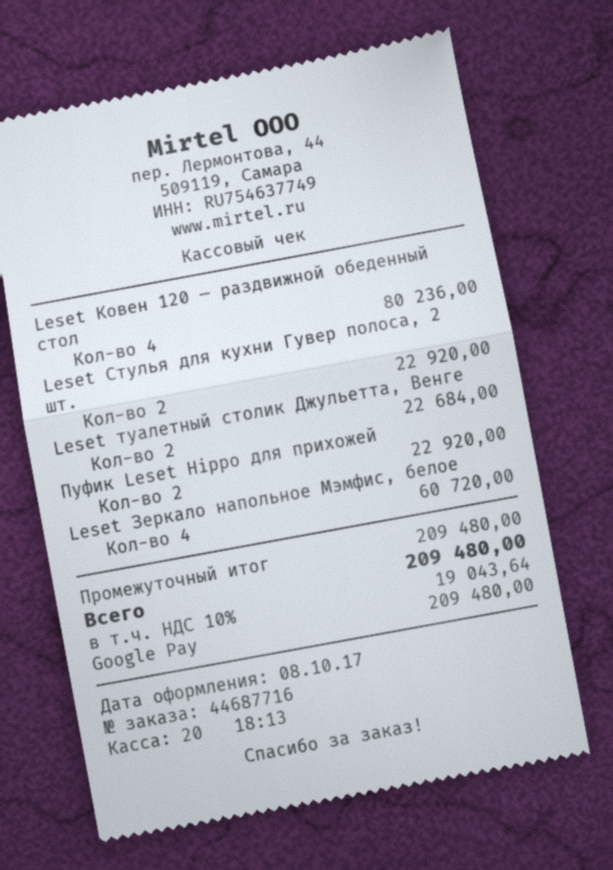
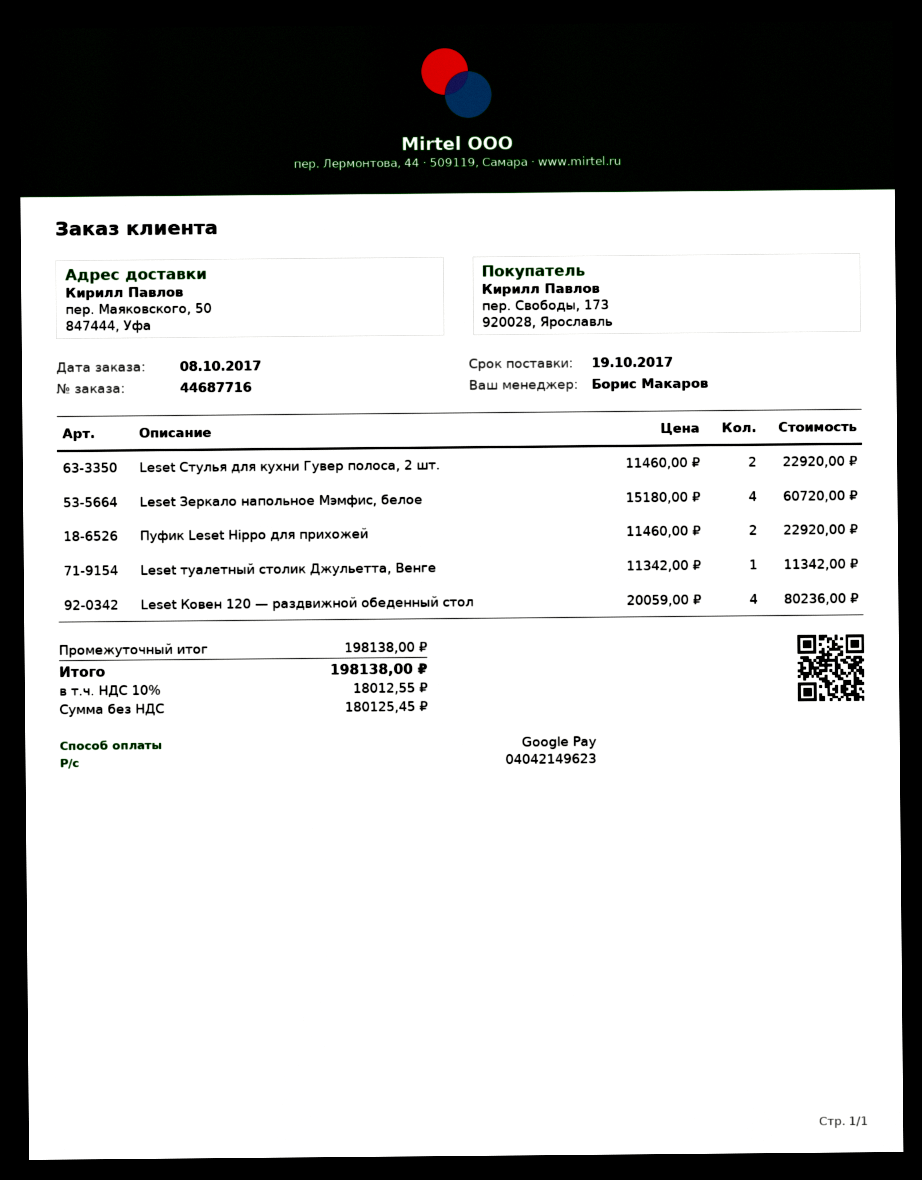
Leset туалетный столик Джульетта, Венге: 2 for 22684.00 -> 1 for 11342.00
subtotal: 209480.00 -> 198138.00
tax: 10% = 19043.64 -> 10% = 18012.55
total: 209480.00 -> 198138.00

